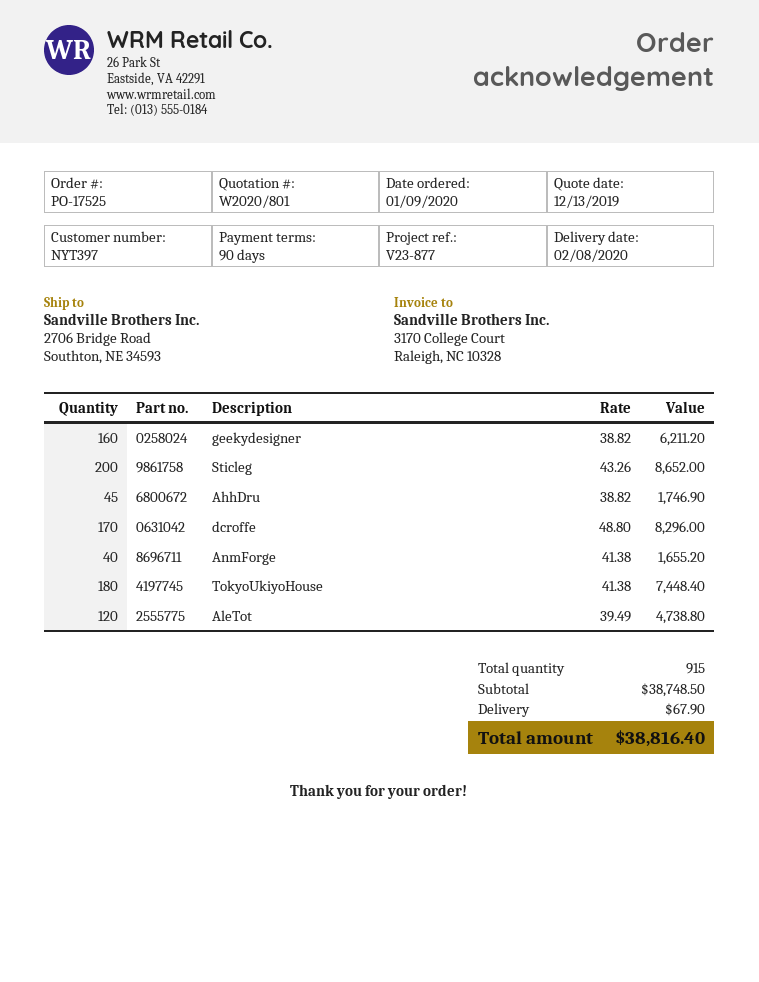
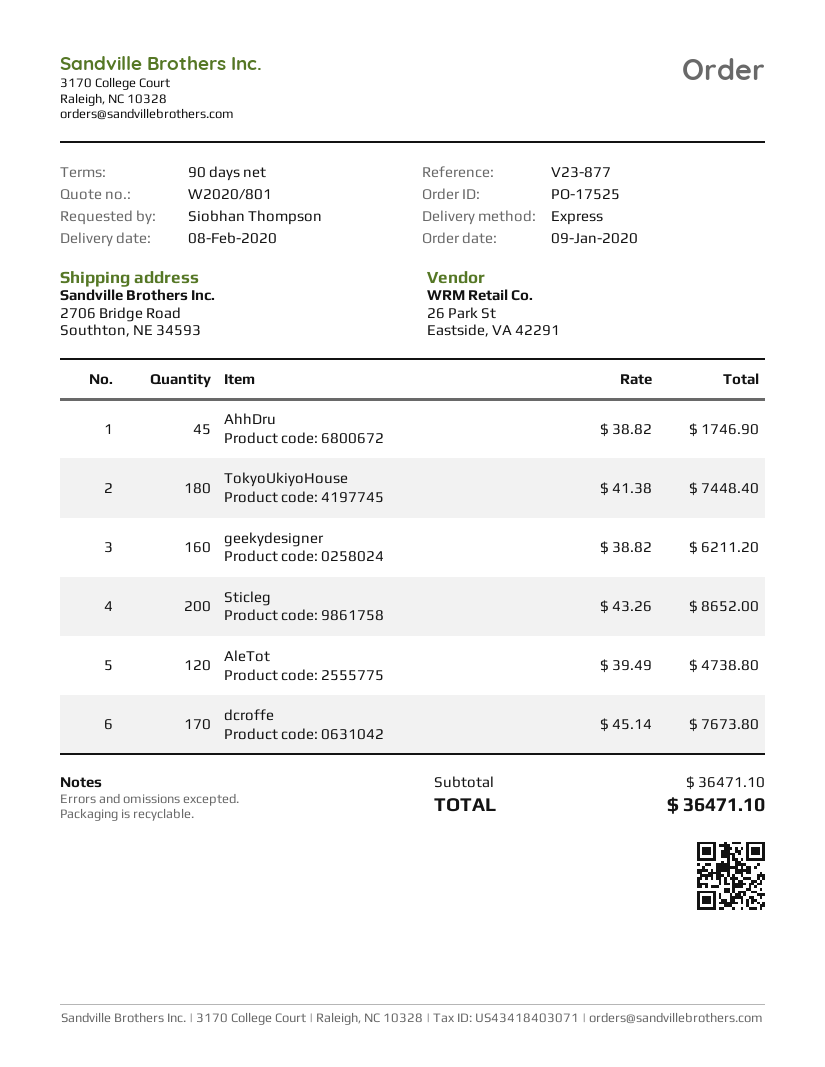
dcroffe: 170 x 48.80 = 8296.00 -> 170 x 45.14 = 7673.80
AnmForge: 40 x 41.38 = 1655.20 -> none
subtotal: 38748.50 -> 36471.10
shipping: 67.90 -> none
total: 38816.40 -> 36471.10

